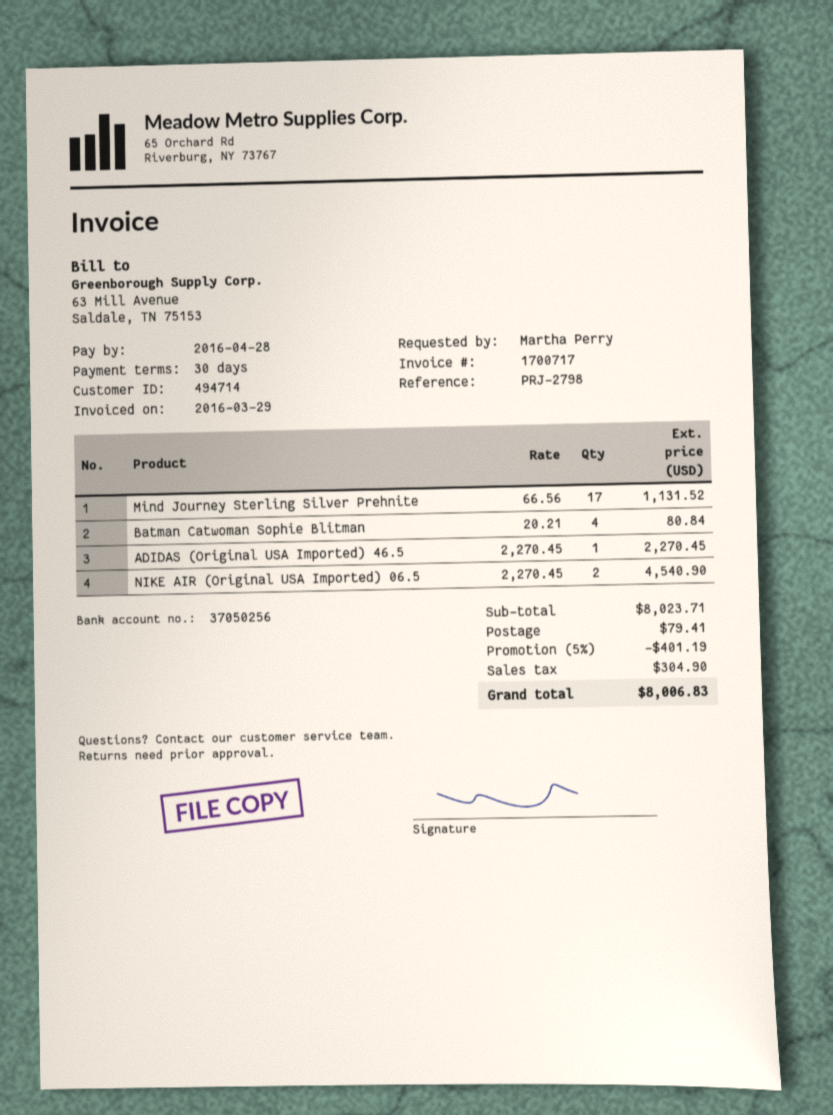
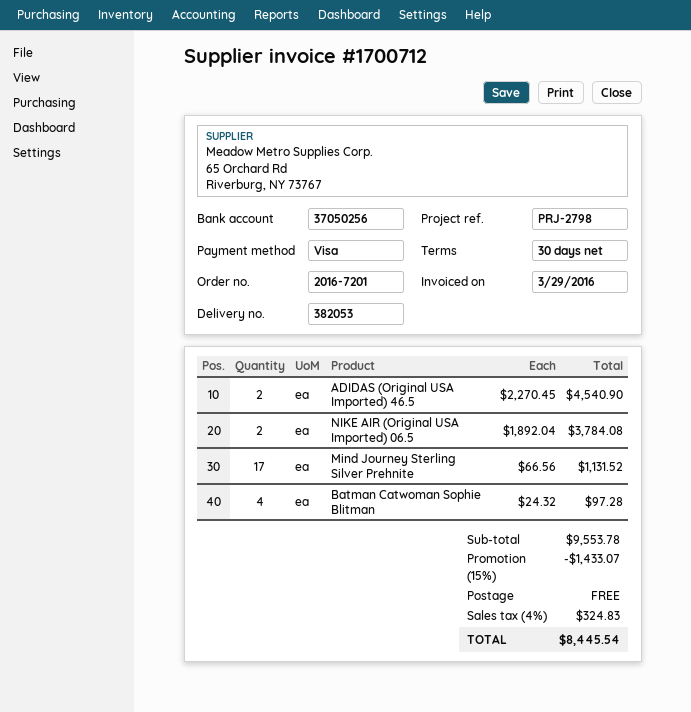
invoice number: 1700717 -> 1700712
Batman Catwoman Sophie Blitman: 4 x 20.21 = 80.84 -> 4 x 24.32 = 97.28
ADIDAS (Original USA Imported) 46.5: 1 x 2270.45 = 2270.45 -> 2 x 2270.45 = 4540.90
NIKE AIR (Original USA Imported) 06.5: 2 x 2270.45 = 4540.90 -> 2 x 1892.04 = 3784.08
subtotal: 8023.71 -> 9553.78
discount: 5% = 401.19 -> 15% = 1433.07
shipping: 79.41 -> 0.00
tax: 304.90 -> 324.83
total: 8006.83 -> 8445.54

